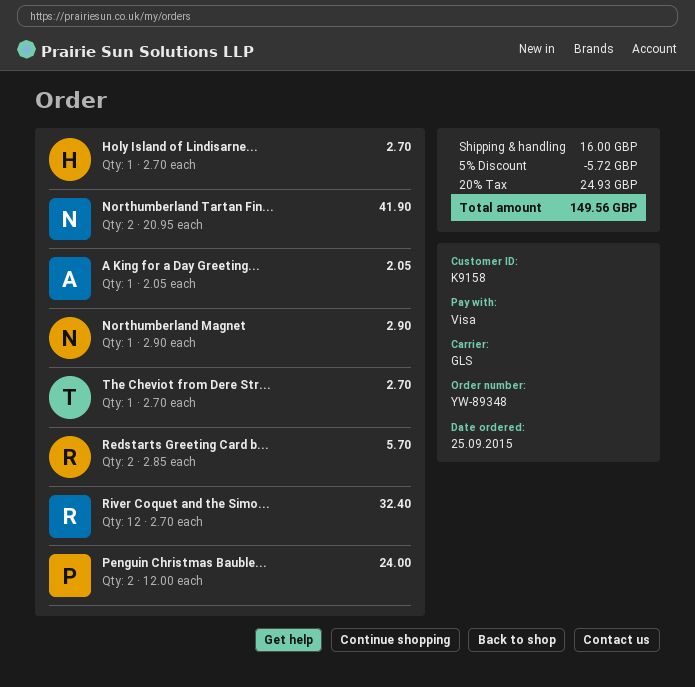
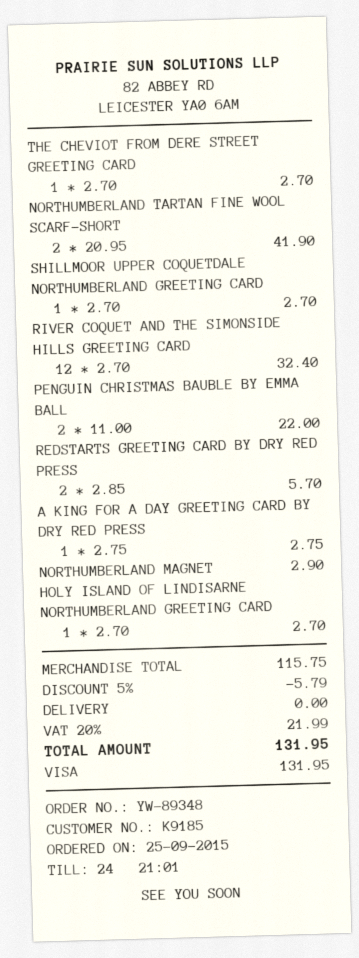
customer number: K9158 -> K9185
A King for a Day Greeting...: 1 x 2.05 = 2.05 -> 1 x 2.75 = 2.75
Penguin Christmas Bauble...: 2 x 12.00 = 24.00 -> 2 x 11.00 = 22.00
SHILLMOOR UPPER COQUETDALE NORTHUMBERLAND GREETING CARD: none -> 1 x 2.70 = 2.70
discount: 5% = 5.72 -> 5% = 5.79
shipping: 16.00 -> 0.00
tax: 20% = 24.93 -> 20% = 21.99
total: 149.56 -> 131.95

